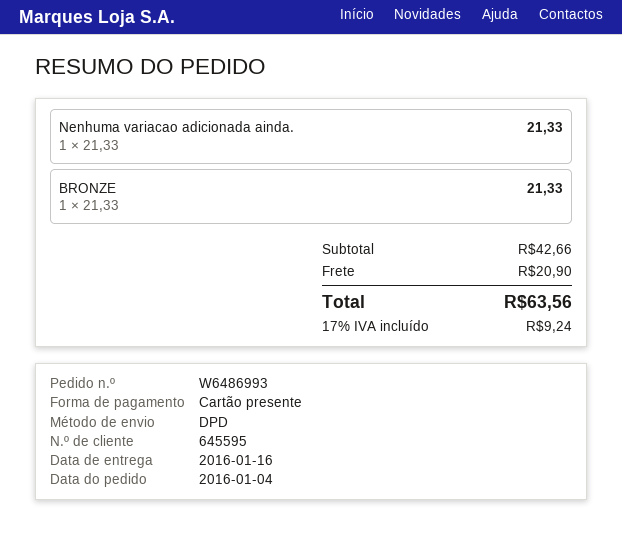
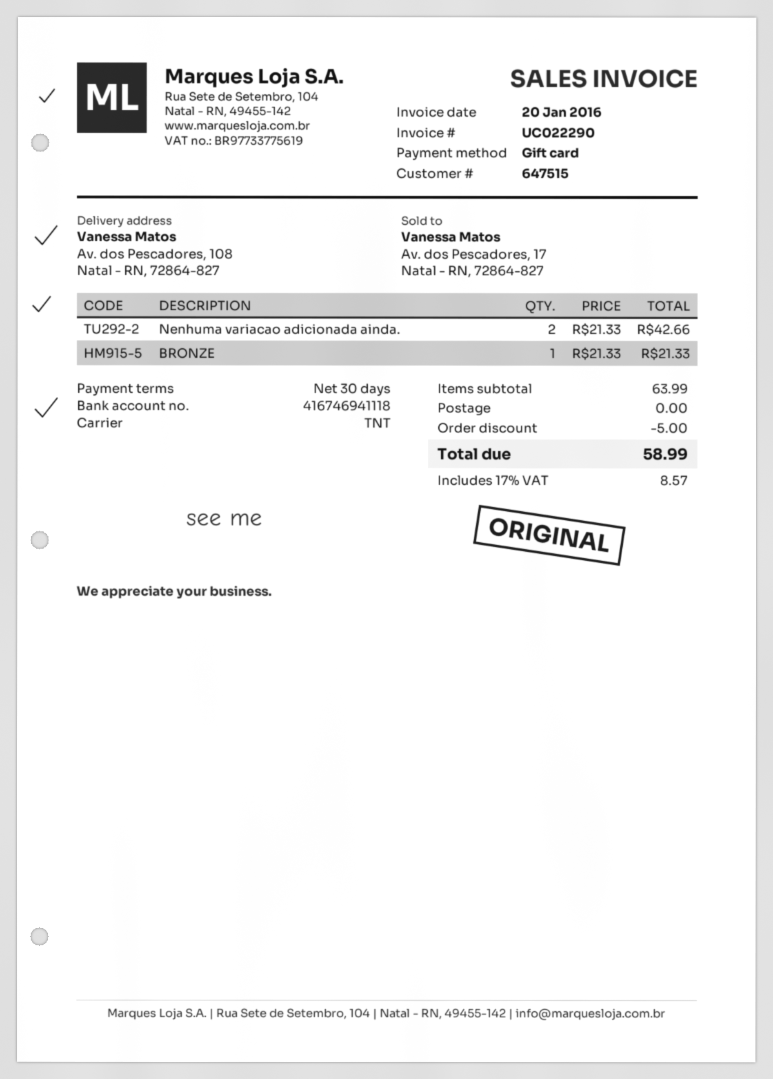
customer number: 645595 -> 647515
shipping method: DPD -> TNT
Nenhuma variacao adicionada ainda.: 1 x 21.33 = 21.33 -> 2 x 21.33 = 42.66
subtotal: 42.66 -> 63.99
discount: none -> 5.00
shipping: 20.90 -> 0.00
tax: 17% = 9.24 -> 17% = 8.57
total: 63.56 -> 58.99

